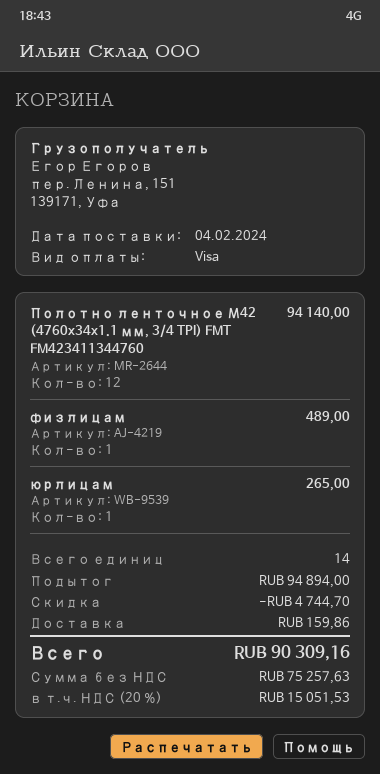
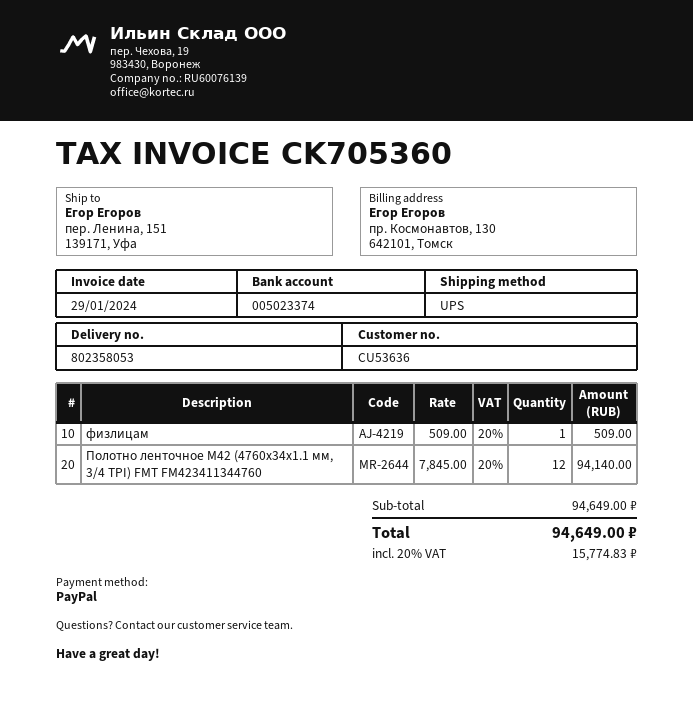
payment method: Visa -> PayPal
физлицам: 1 for 489.00 -> 1 for 509.00
юрлицам: 1 for 265.00 -> none
subtotal: 94894.00 -> 94649.00
discount: 4744.70 -> none
shipping: 159.86 -> none
tax: 20% = 15051.53 -> 20% = 15774.83
total: 90309.16 -> 94649.00

